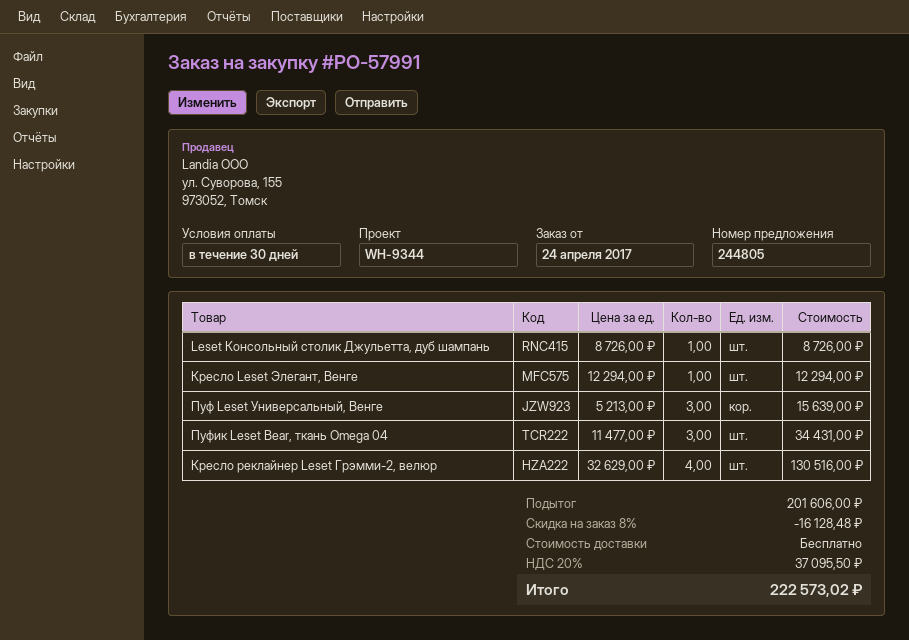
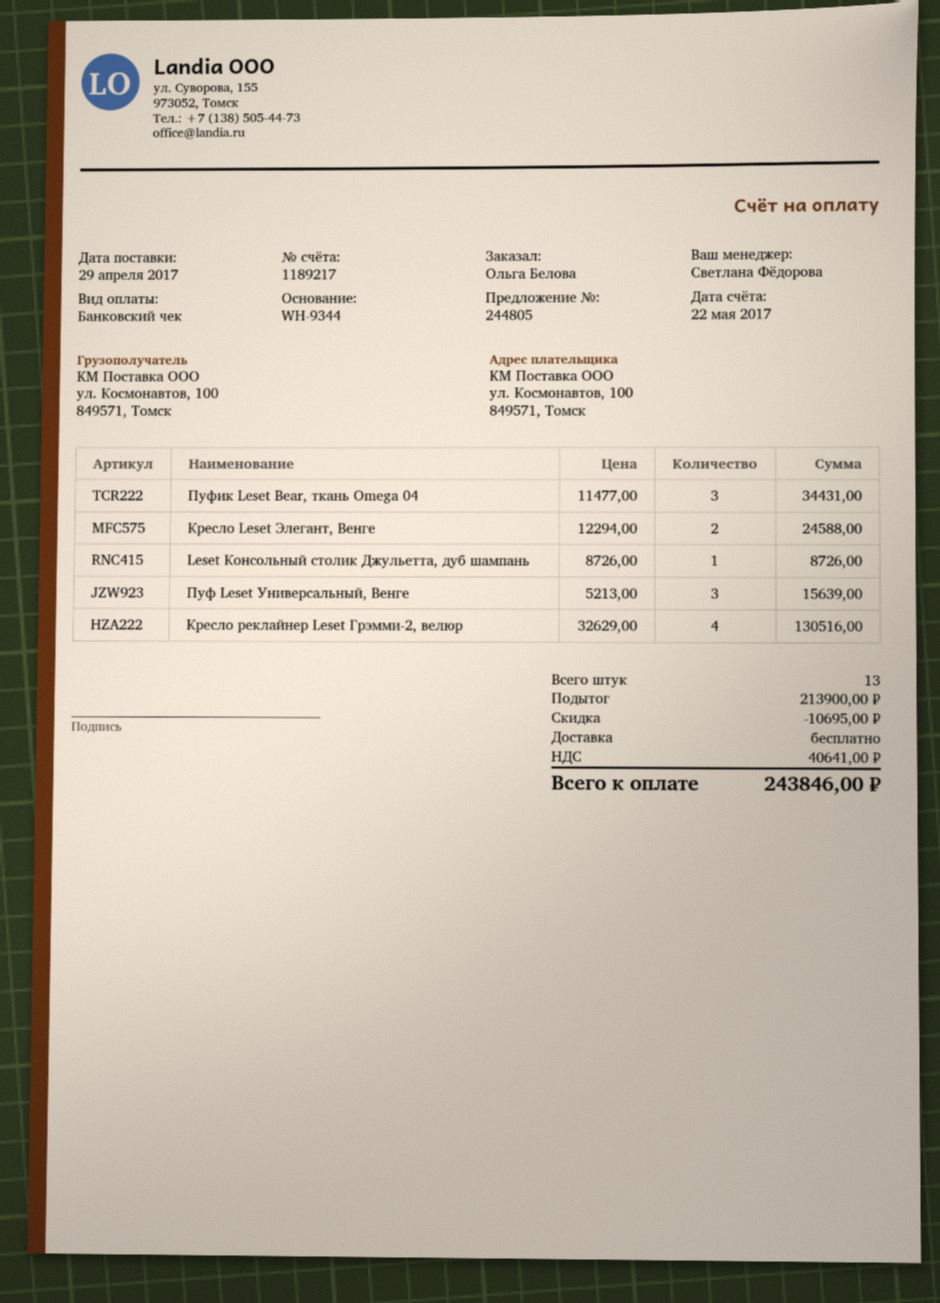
Кресло Leset Элегант, Венге: 1 x 12294.00 = 12294.00 -> 2 x 12294.00 = 24588.00
subtotal: 201606.00 -> 213900.00
discount: 16128.48 -> 10695.00
tax: 37095.50 -> 40641.00
total: 222573.02 -> 243846.00

